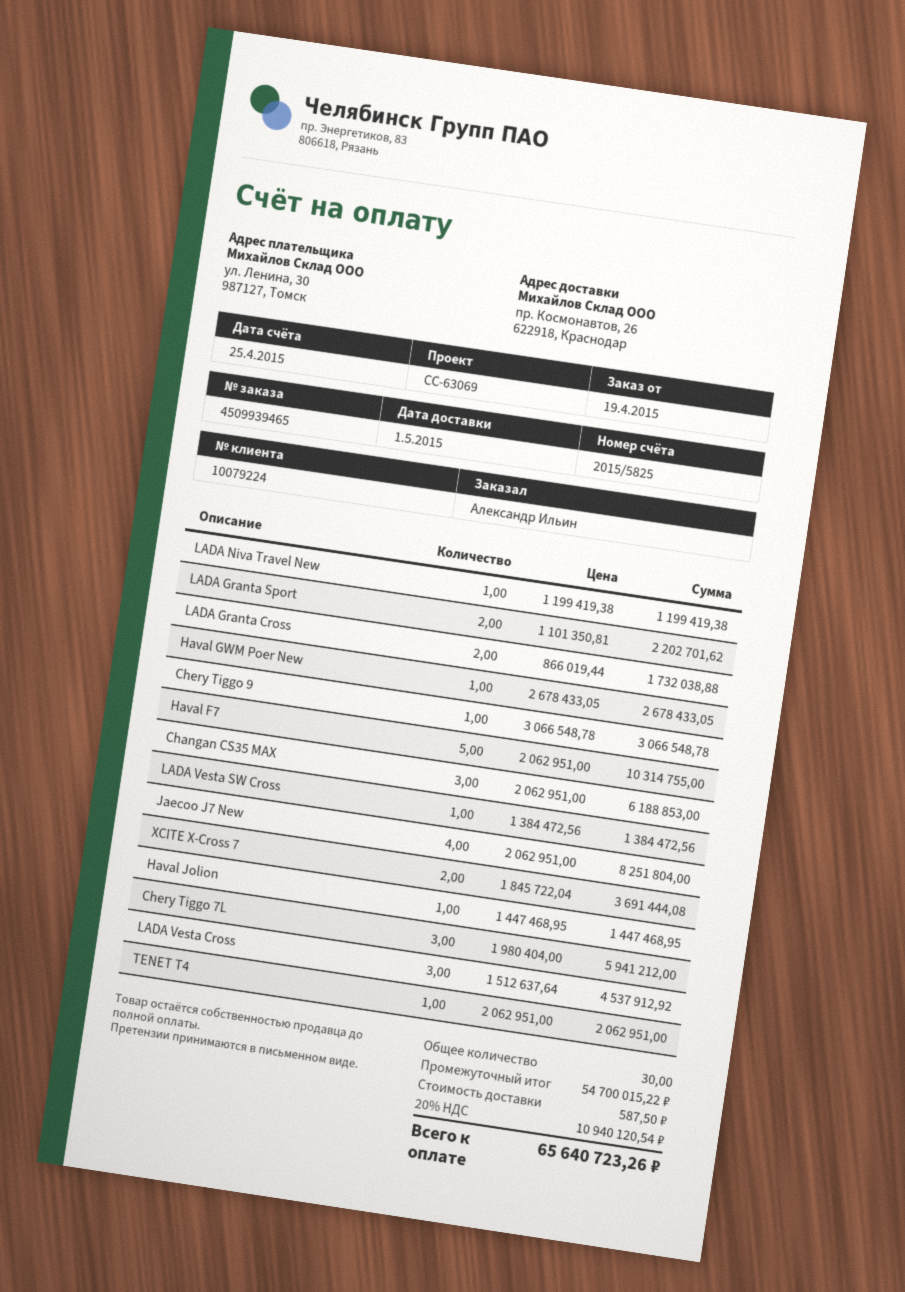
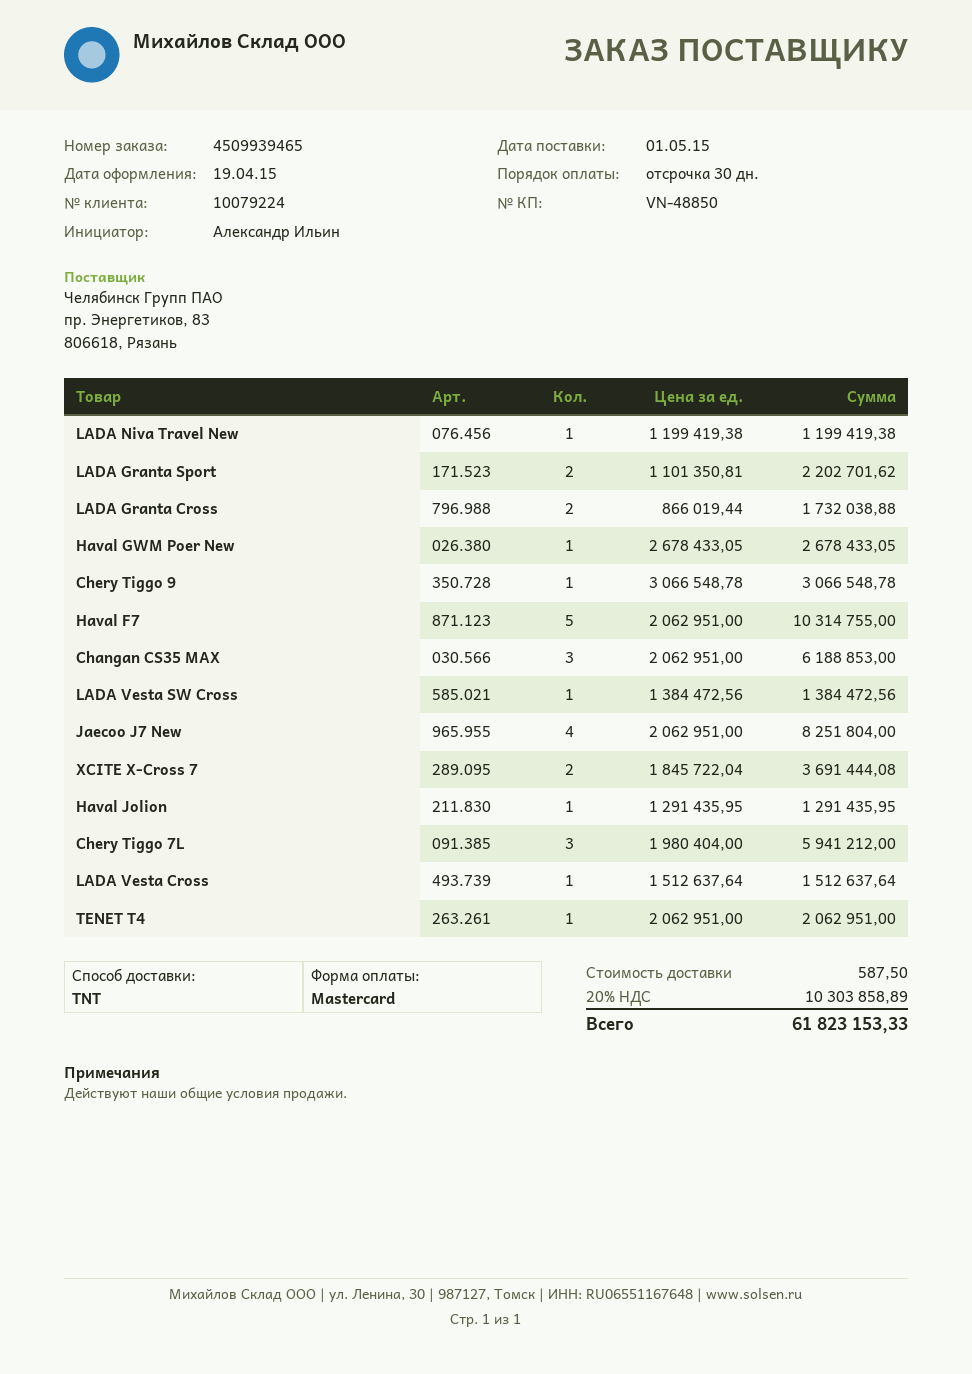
Haval Jolion: 1 x 1447468.95 = 1447468.95 -> 1 x 1291435.95 = 1291435.95
LADA Vesta Cross: 3 x 1512637.64 = 4537912.92 -> 1 x 1512637.64 = 1512637.64
tax: 20% = 10940120.54 -> 20% = 10303858.89
total: 65640723.26 -> 61823153.33

